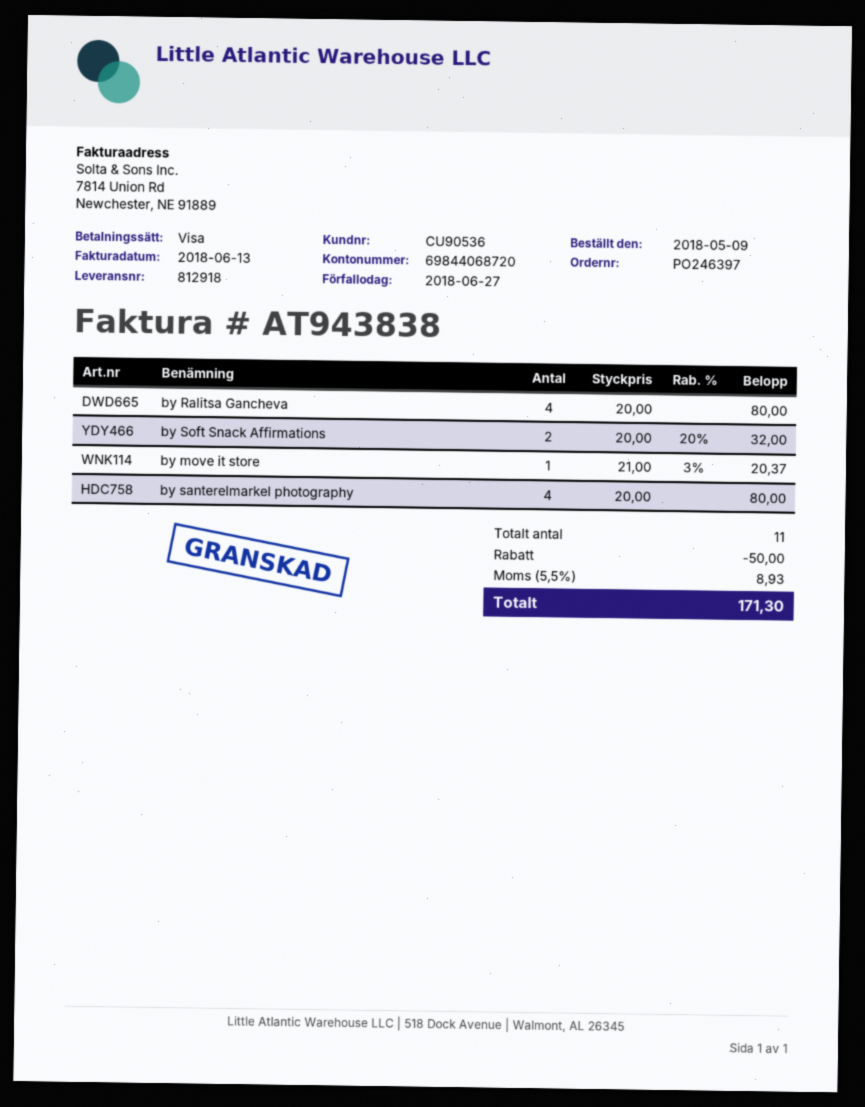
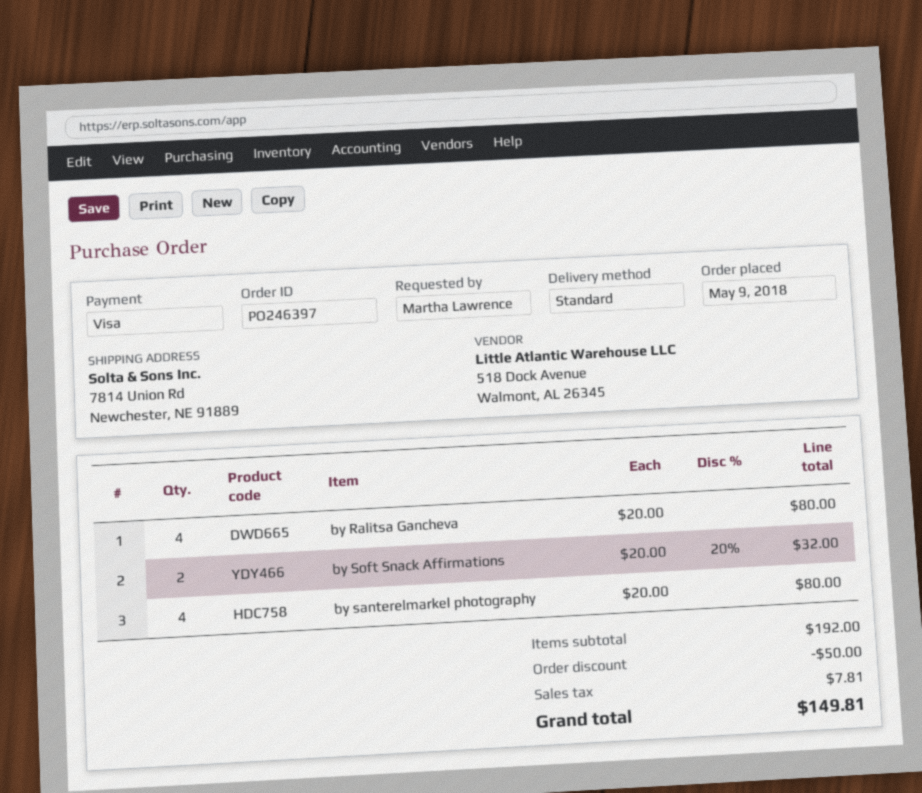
by move it store: 1 x 21.00 - 3% = 20.37 -> none
tax: 8.93 -> 7.81
total: 171.30 -> 149.81

